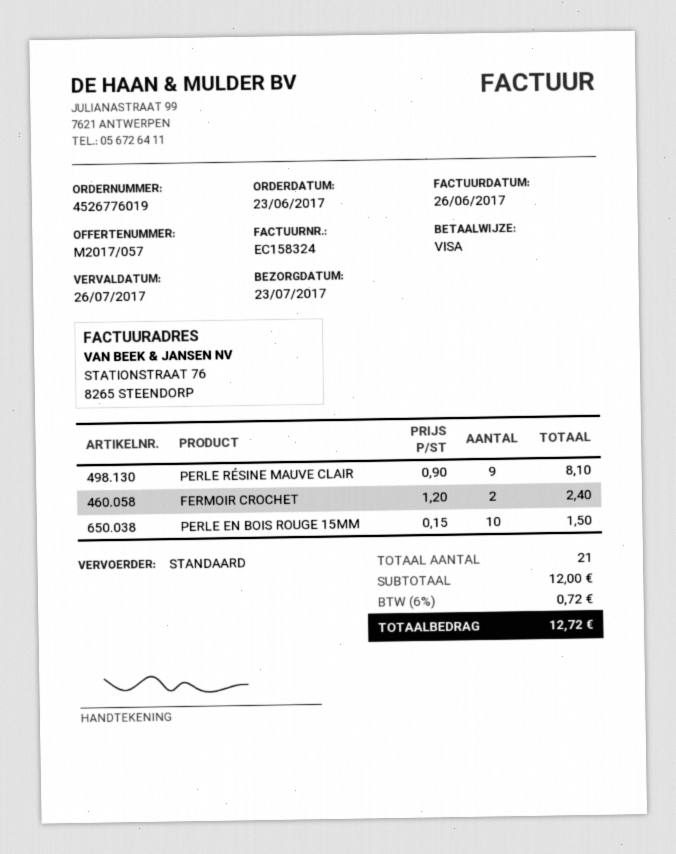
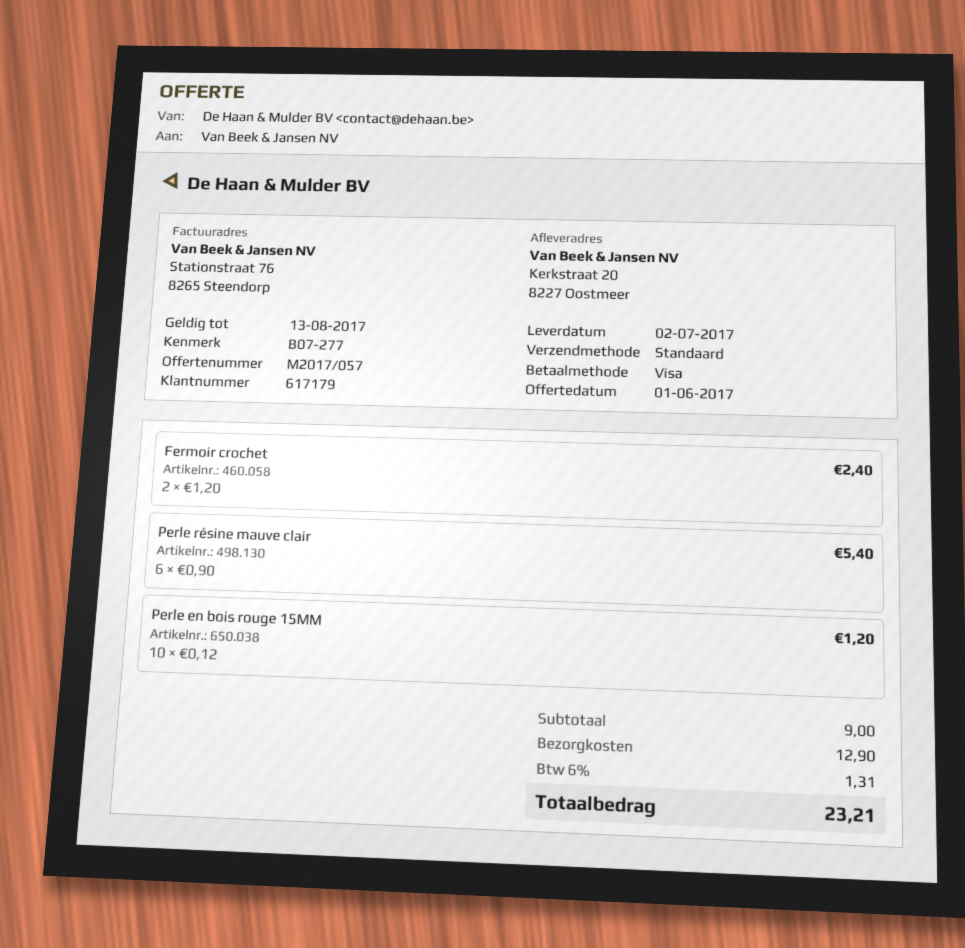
delivery date: 2017-07-23 -> 2017-07-02
PERLE RÉSINE MAUVE CLAIR: 9 x 0.90 = 8.10 -> 6 x 0.90 = 5.40
PERLE EN BOIS ROUGE 15MM: 10 x 0.15 = 1.50 -> 10 x 0.12 = 1.20
subtotal: 12.00 -> 9.00
shipping: none -> 12.90
tax: 6% = 0.72 -> 6% = 1.31
total: 12.72 -> 23.21

